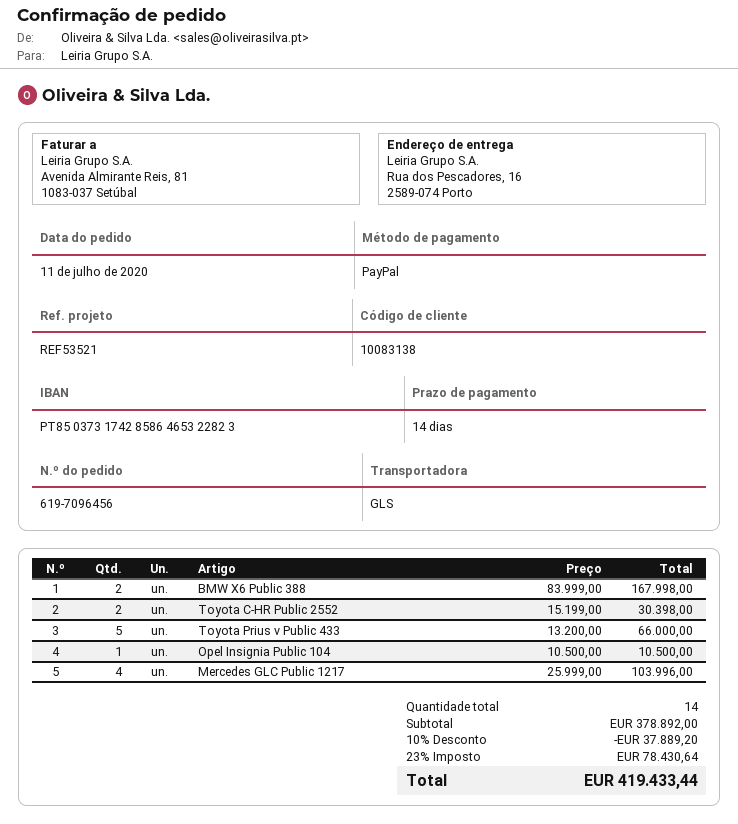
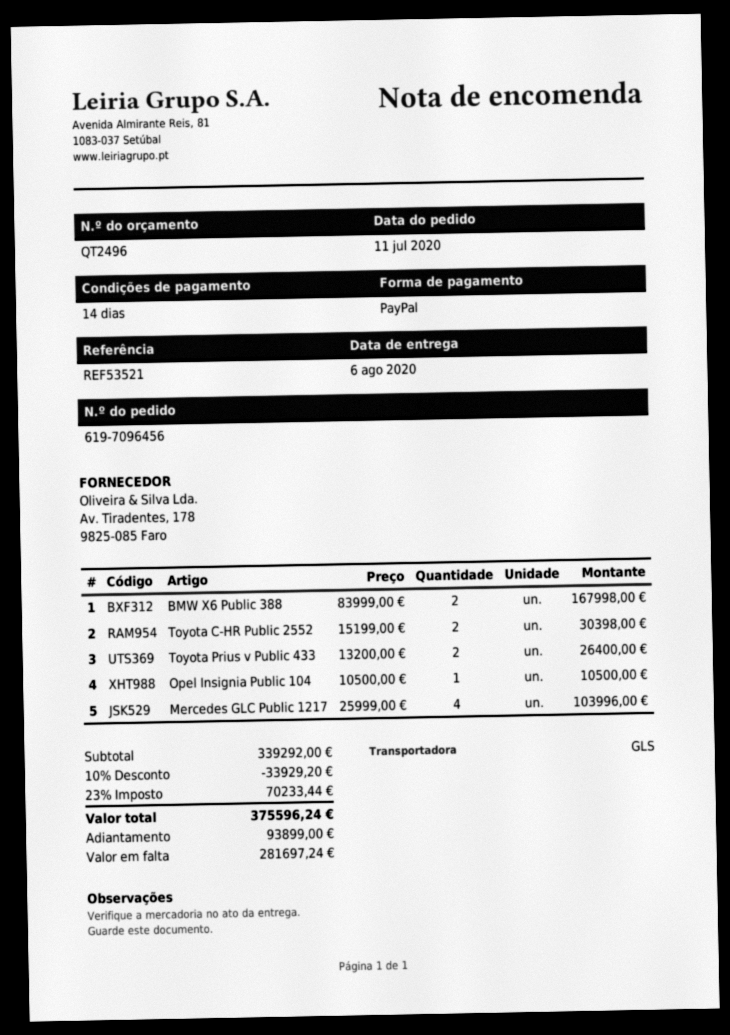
Toyota Prius v Public 433: 5 x 13200.00 = 66000.00 -> 2 x 13200.00 = 26400.00
subtotal: 378892.00 -> 339292.00
discount: 10% = 37889.20 -> 10% = 33929.20
tax: 23% = 78430.64 -> 23% = 70233.44
total: 419433.44 -> 375596.24

